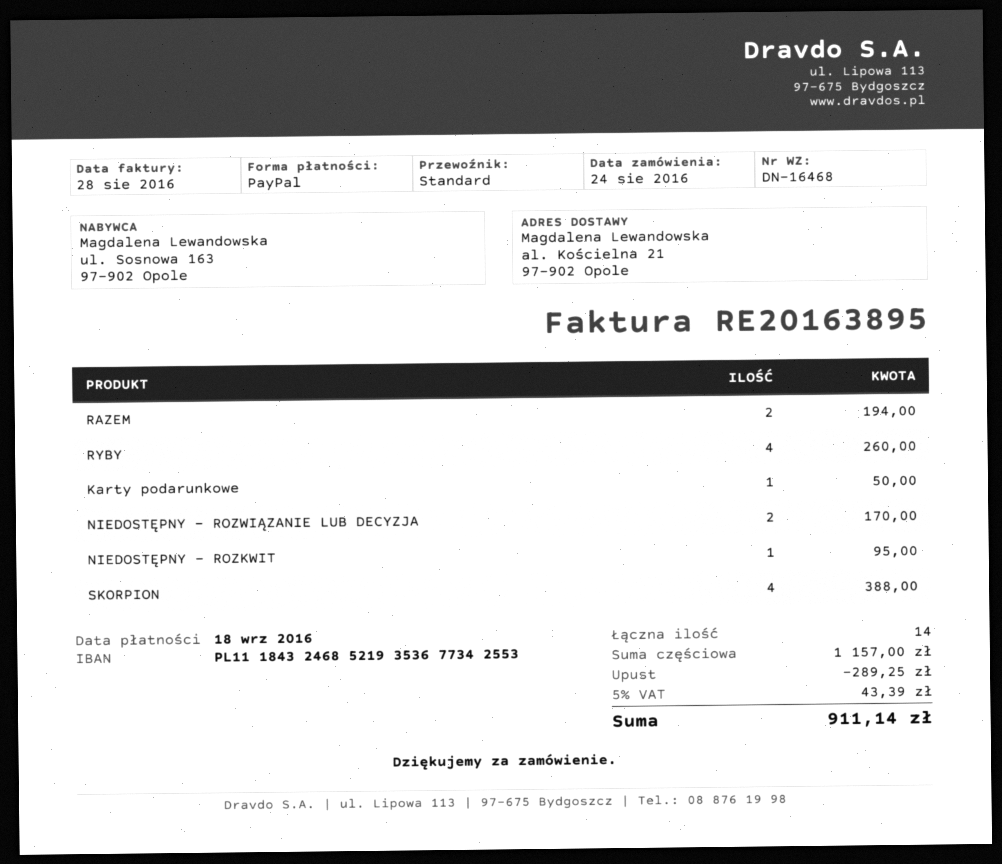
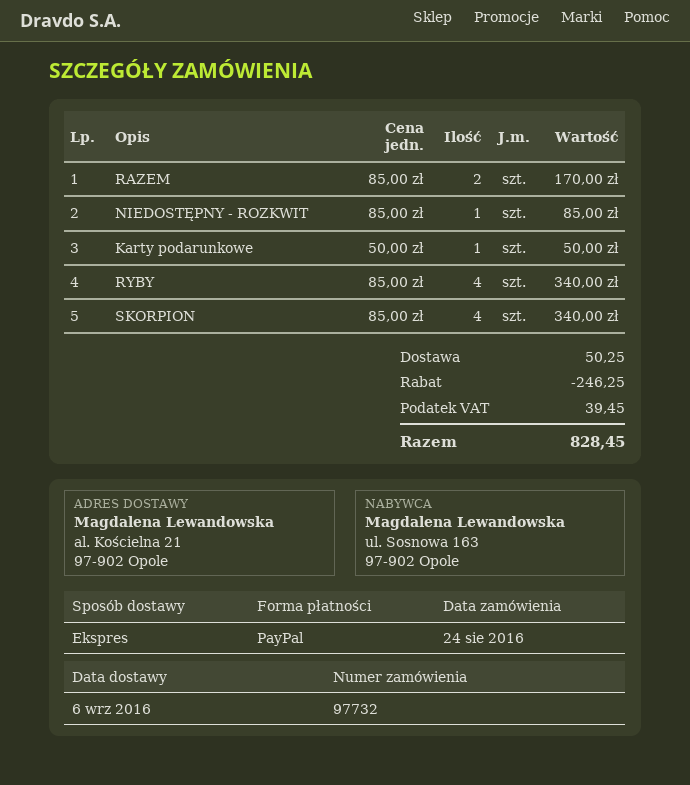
shipping method: standard -> express
RAZEM: 2 for 194.00 -> 2 for 170.00
RYBY: 4 for 260.00 -> 4 for 340.00
NIEDOSTĘPNY - ROZWIĄZANIE LUB DECYZJA: 2 for 170.00 -> none
NIEDOSTĘPNY - ROZKWIT: 1 for 95.00 -> 1 for 85.00
SKORPION: 4 for 388.00 -> 4 for 340.00
discount: 289.25 -> 246.25
shipping: none -> 50.25
tax: 43.39 -> 39.45
total: 911.14 -> 828.45

